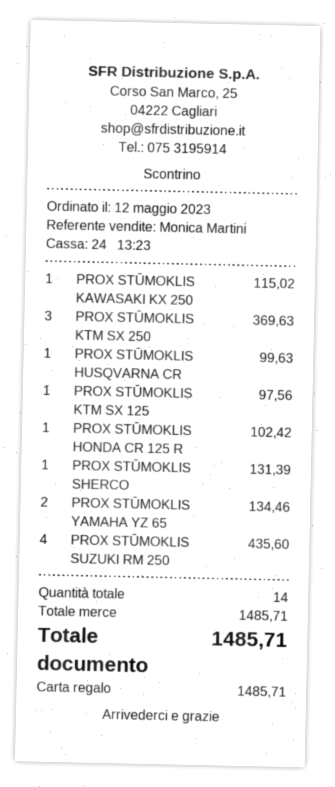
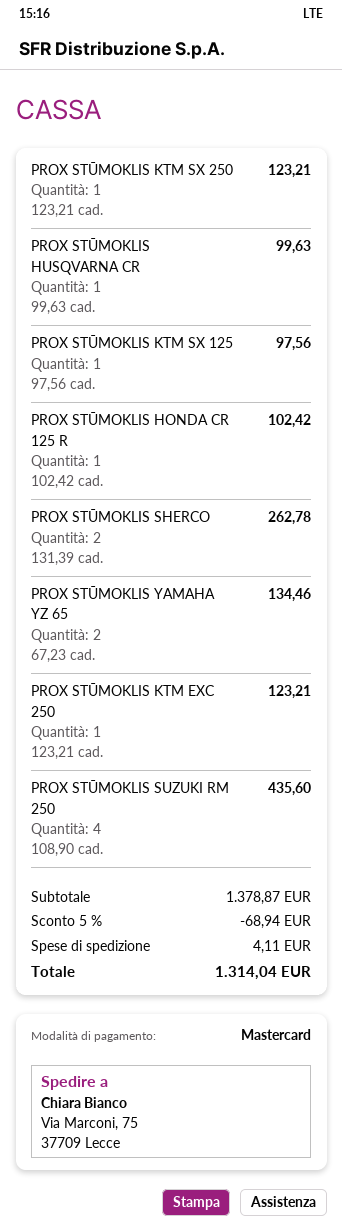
payment method: gift card -> Mastercard
PROX STŪMOKLIS KAWASAKI KX 250: 1 for 115.02 -> none
PROX STŪMOKLIS KTM SX 250: 3 for 369.63 -> 1 for 123.21
PROX STŪMOKLIS SHERCO: 1 for 131.39 -> 2 for 262.78
PROX STŪMOKLIS KTM EXC 250: none -> 1 for 123.21
subtotal: 1485.71 -> 1378.87
discount: none -> 5% = 68.94
shipping: none -> 4.11
total: 1485.71 -> 1314.04

